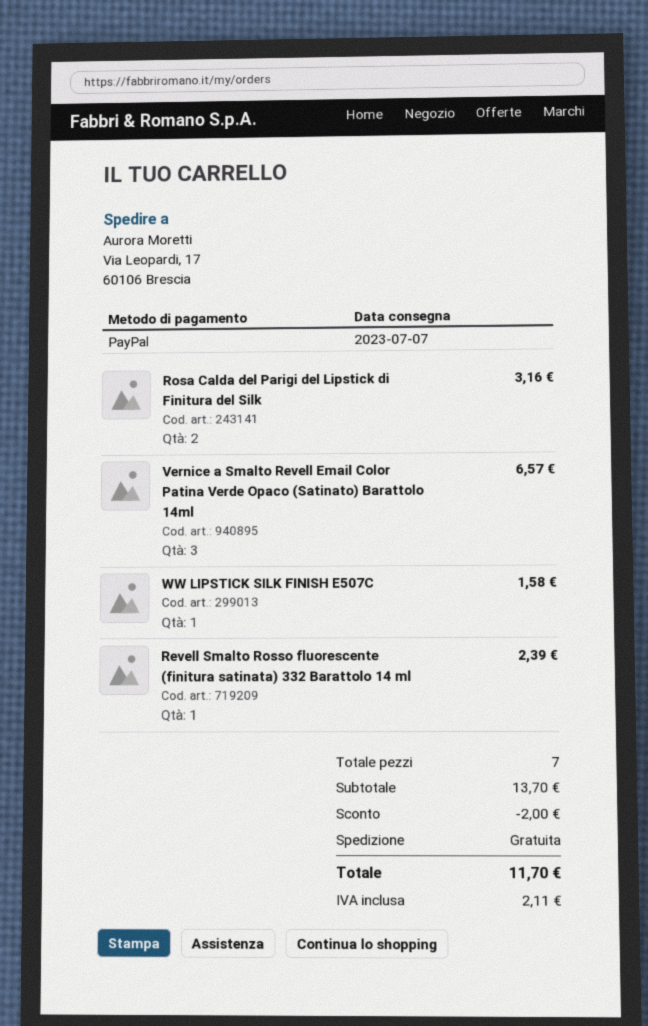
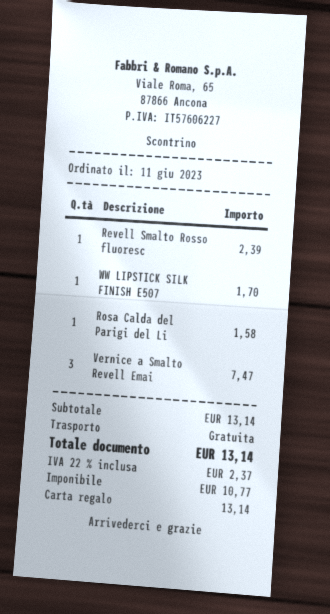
payment method: PayPal -> gift card
Rosa Calda del Parigi del Lipstick di Finitura del Silk: 2 for 3.16 -> 1 for 1.58
Vernice a Smalto Revell Email Color Patina Verde Opaco (Satinato) Barattolo 14ml: 3 for 6.57 -> 3 for 7.47
WW LIPSTICK SILK FINISH E507C: 1 for 1.58 -> 1 for 1.70
subtotal: 13.70 -> 13.14
discount: 2.00 -> none
tax: 2.11 -> 2.37
total: 11.70 -> 13.14

